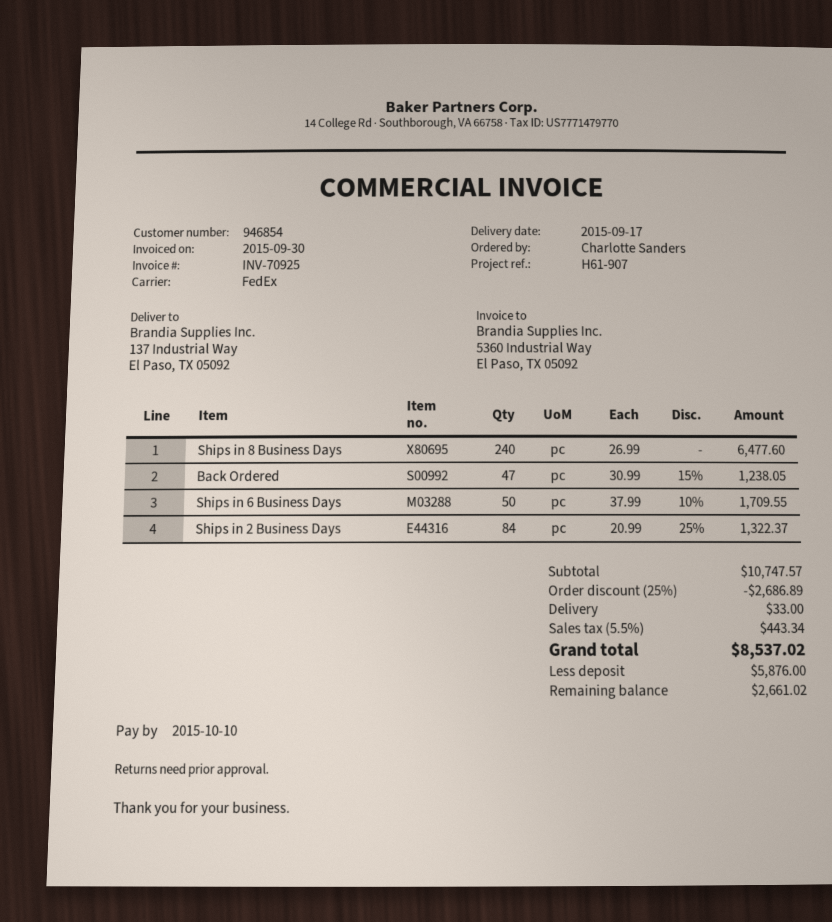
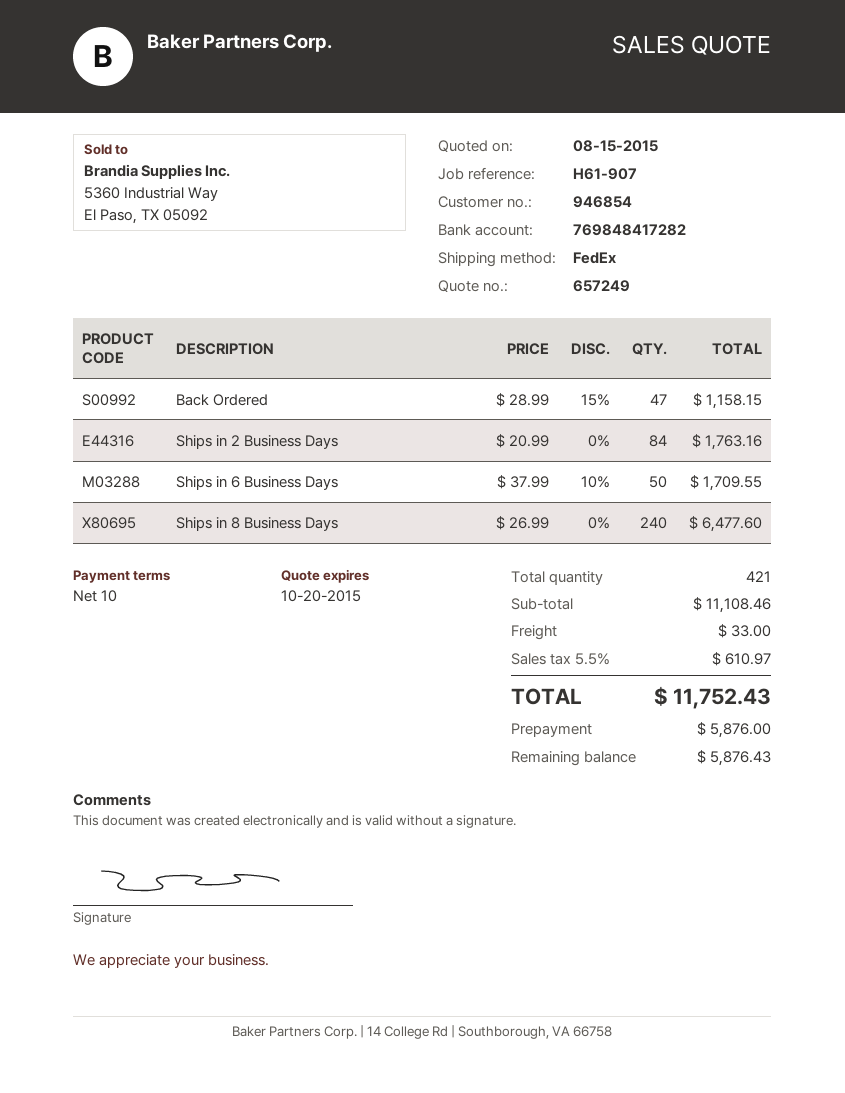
Back Ordered: 47 x 30.99 - 15% = 1238.05 -> 47 x 28.99 - 15% = 1158.15
Ships in 2 Business Days: 84 x 20.99 - 25% = 1322.37 -> 84 x 20.99 = 1763.16
subtotal: 10747.57 -> 11108.46
discount: 25% = 2686.89 -> none
tax: 5.5% = 443.34 -> 5.5% = 610.97
total: 8537.02 -> 11752.43
balance: 2661.02 -> 5876.43

